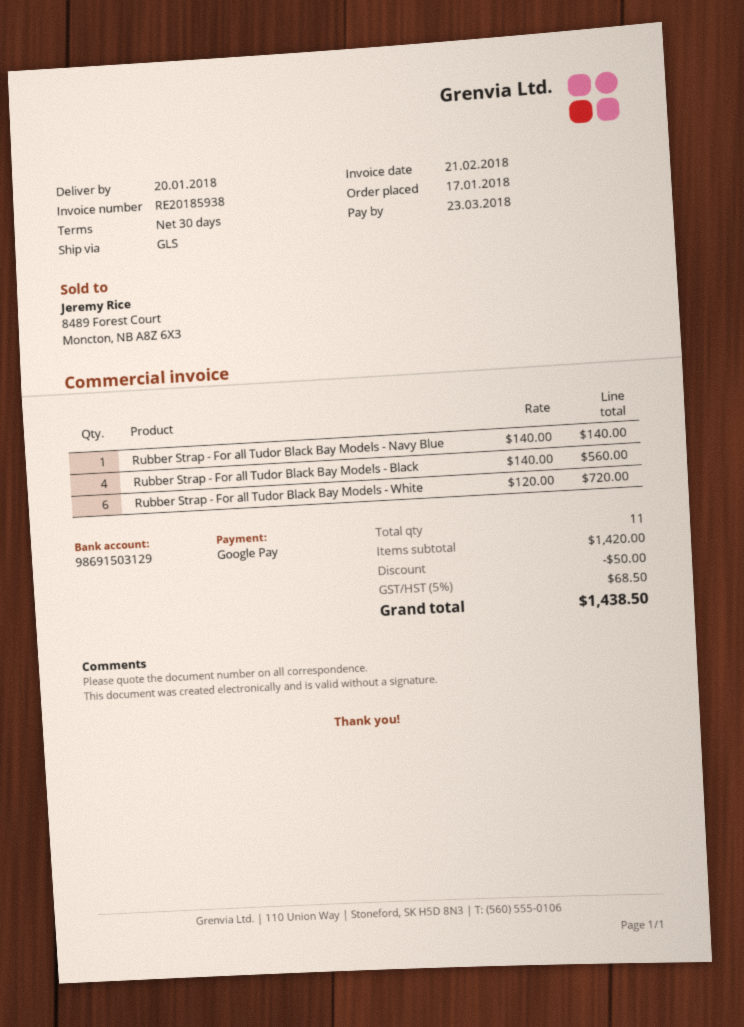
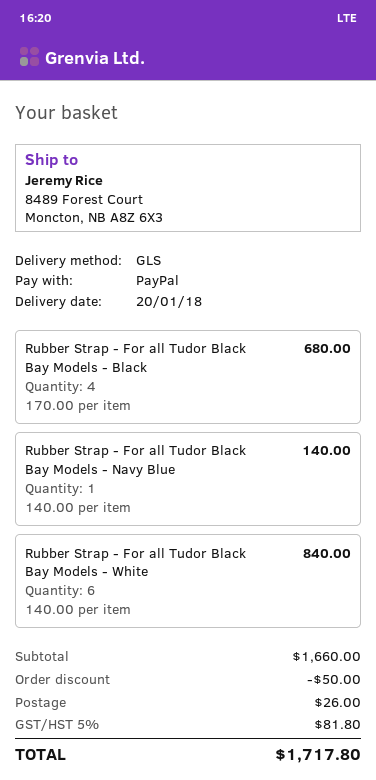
payment method: Google Pay -> PayPal
Rubber Strap - For all Tudor Black Bay Models - Black: 4 x 140.00 = 560.00 -> 4 x 170.00 = 680.00
Rubber Strap - For all Tudor Black Bay Models - White: 6 x 120.00 = 720.00 -> 6 x 140.00 = 840.00
subtotal: 1420.00 -> 1660.00
shipping: none -> 26.00
tax: 5% = 68.50 -> 5% = 81.80
total: 1438.50 -> 1717.80

